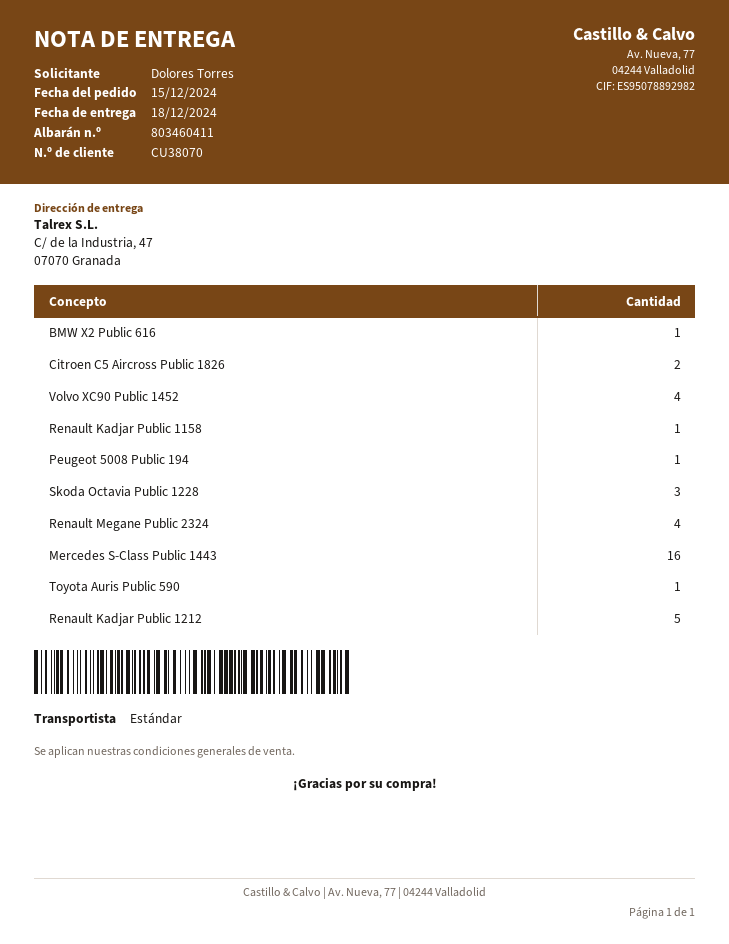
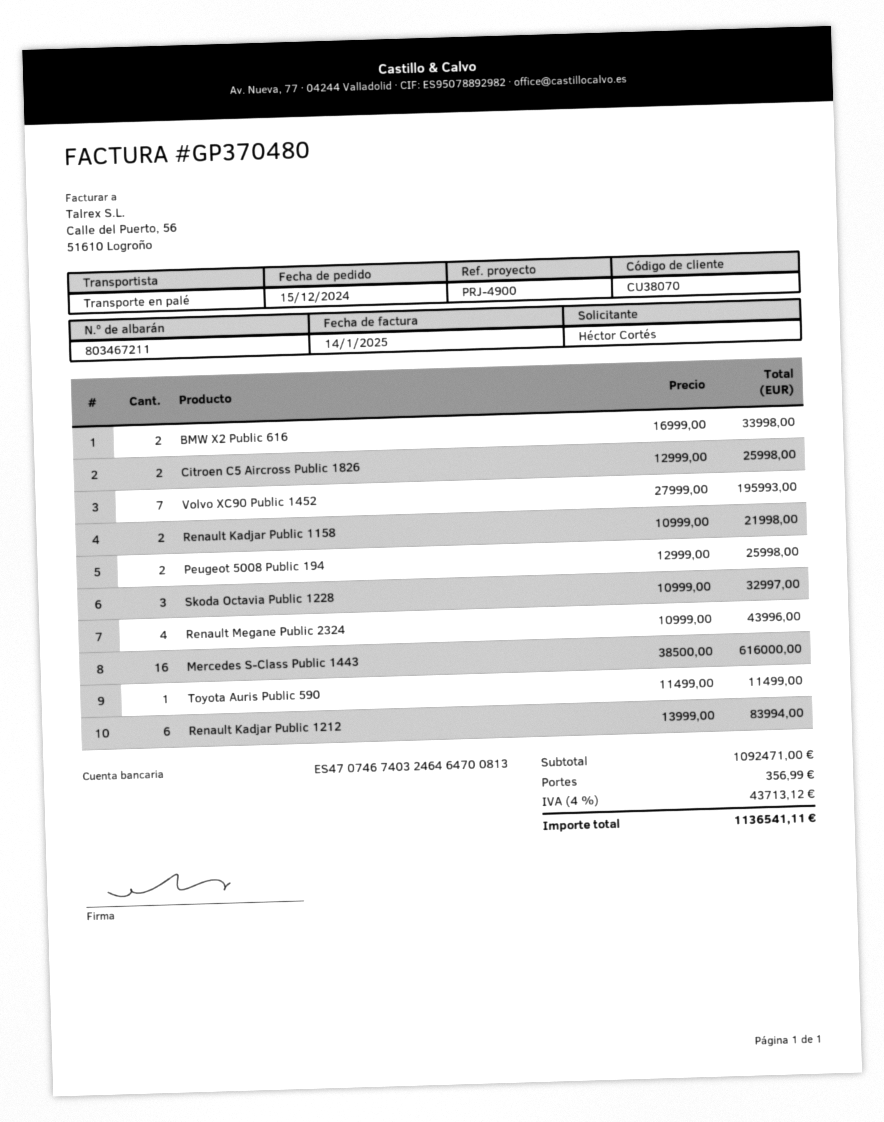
delivery note number: 803460411 -> 803467211
ordered by: Dolores Torres -> Héctor Cortés
shipping method: standard -> pallet freight
BMW X2 Public 616: 1 -> 2
Volvo XC90 Public 1452: 4 -> 7
Renault Kadjar Public 1158: 1 -> 2
Peugeot 5008 Public 194: 1 -> 2
Renault Kadjar Public 1212: 5 -> 6

